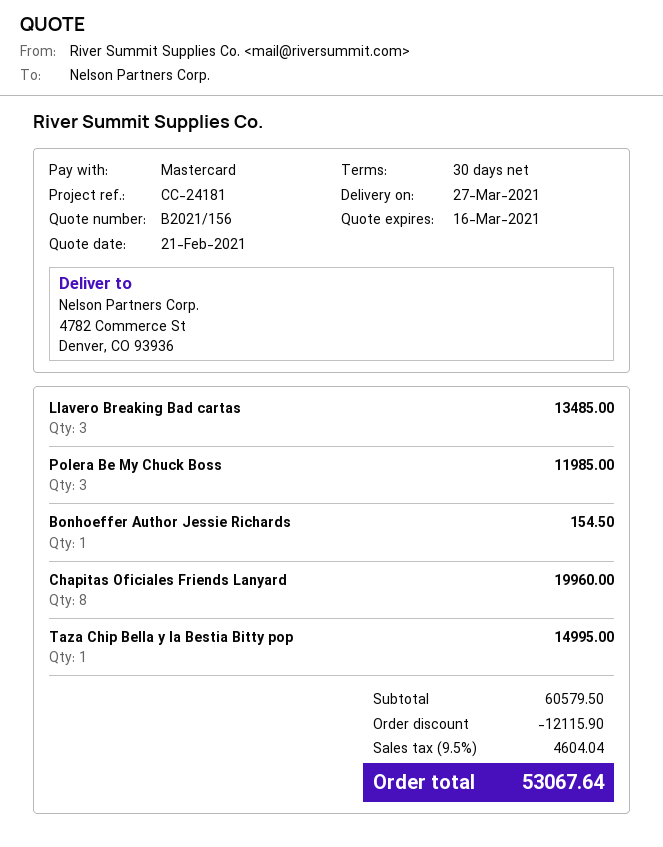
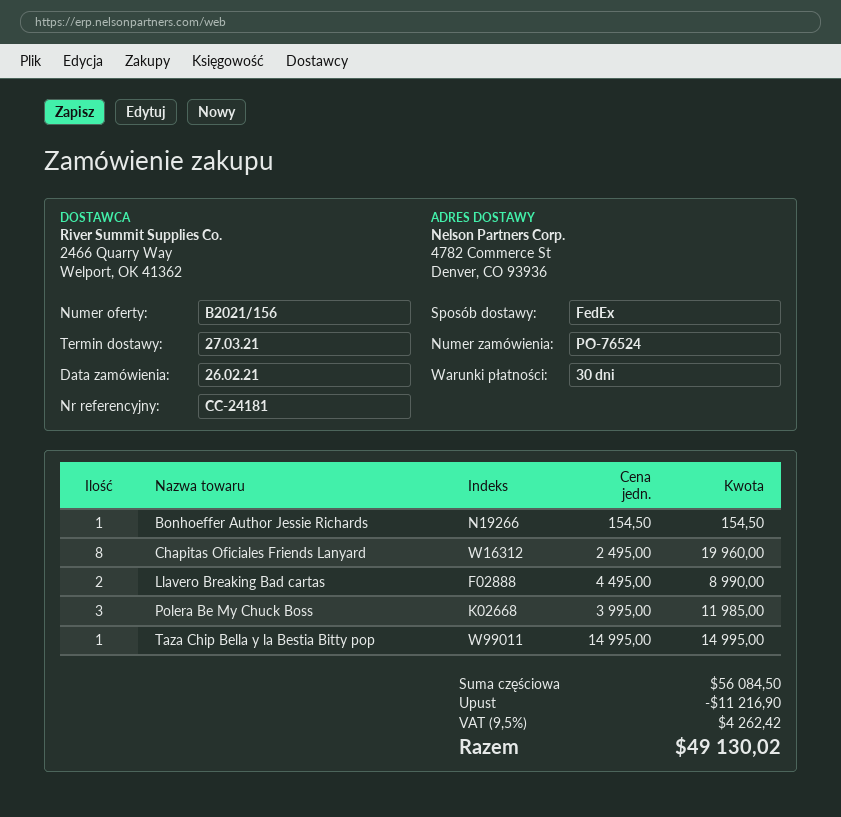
Llavero Breaking Bad cartas: 3 for 13485.00 -> 2 for 8990.00
subtotal: 60579.50 -> 56084.50
discount: 12115.90 -> 11216.90
tax: 9.5% = 4604.04 -> 9.5% = 4262.42
total: 53067.64 -> 49130.02

